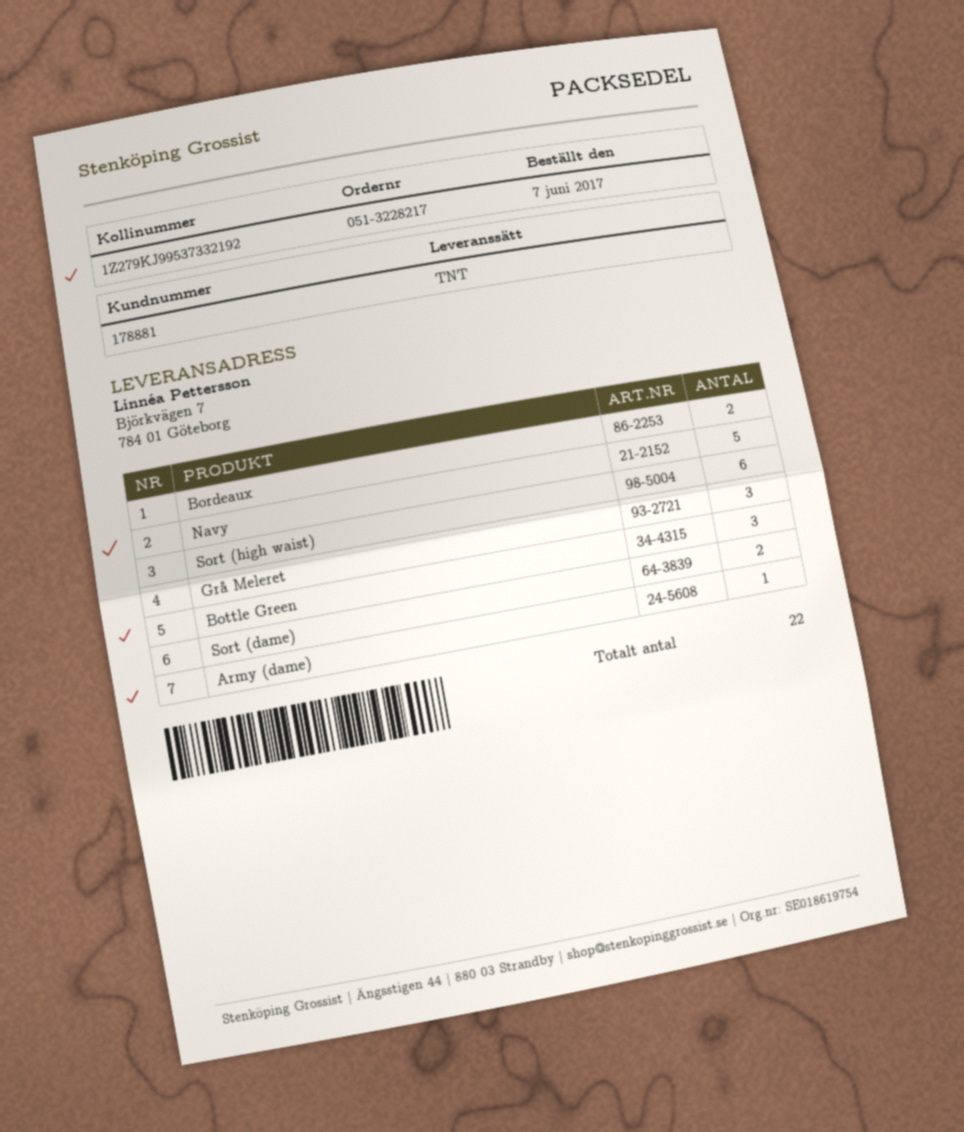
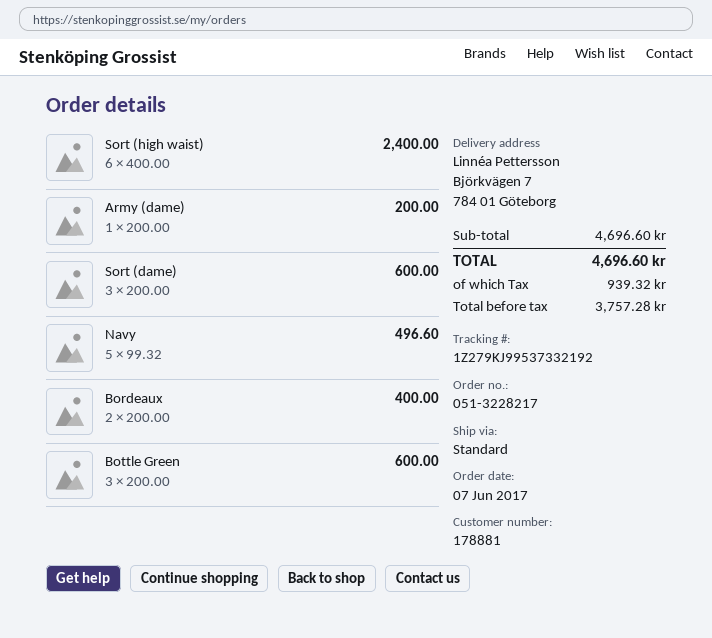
shipping method: TNT -> standard
Grå Meleret: 3 -> none
Sort (dame): 2 -> 3

